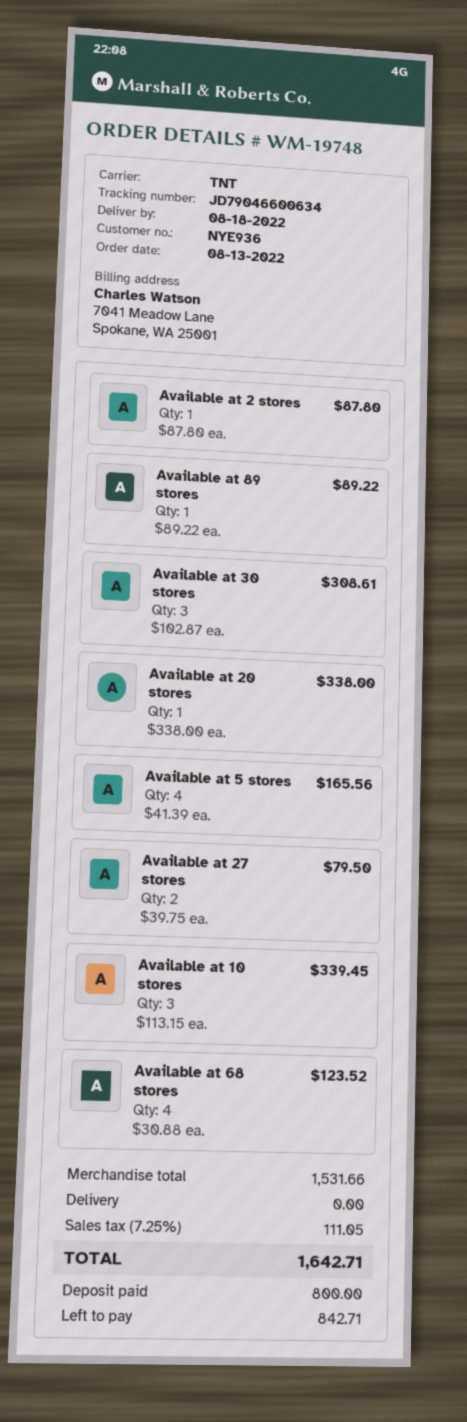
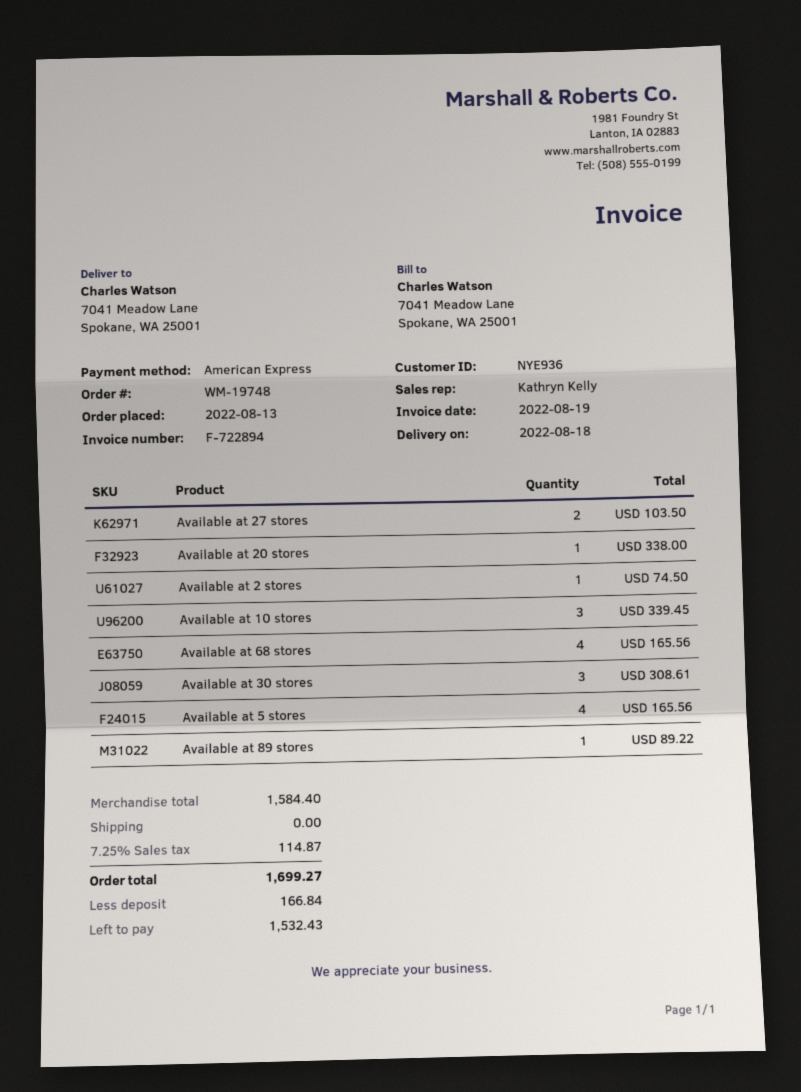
Available at 2 stores: 1 for 87.80 -> 1 for 74.50
Available at 27 stores: 2 for 79.50 -> 2 for 103.50
Available at 68 stores: 4 for 123.52 -> 4 for 165.56
subtotal: 1531.66 -> 1584.40
tax: 7.25% = 111.05 -> 7.25% = 114.87
total: 1642.71 -> 1699.27
deposit: 800.00 -> 166.84
balance: 842.71 -> 1532.43

